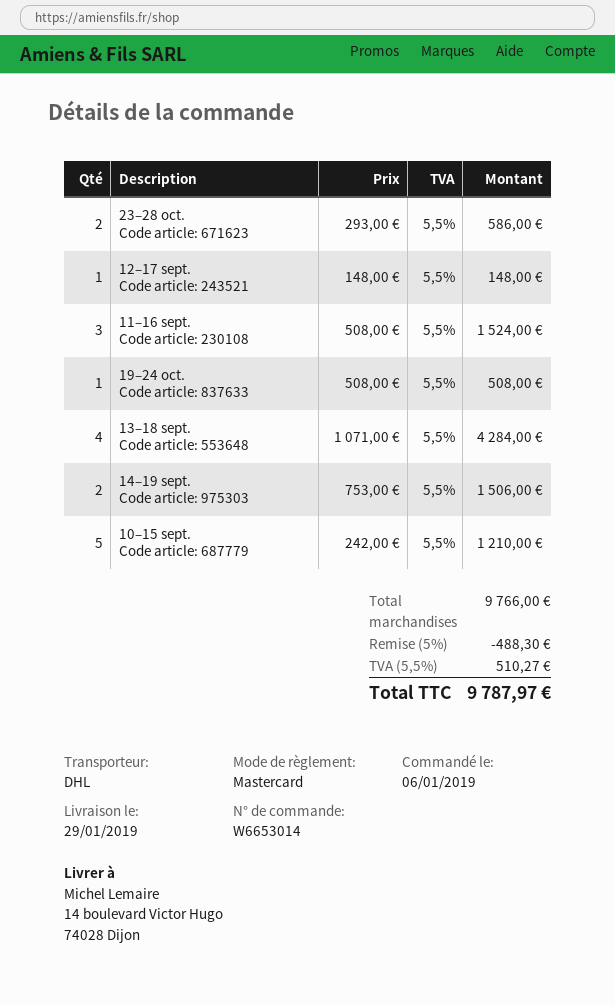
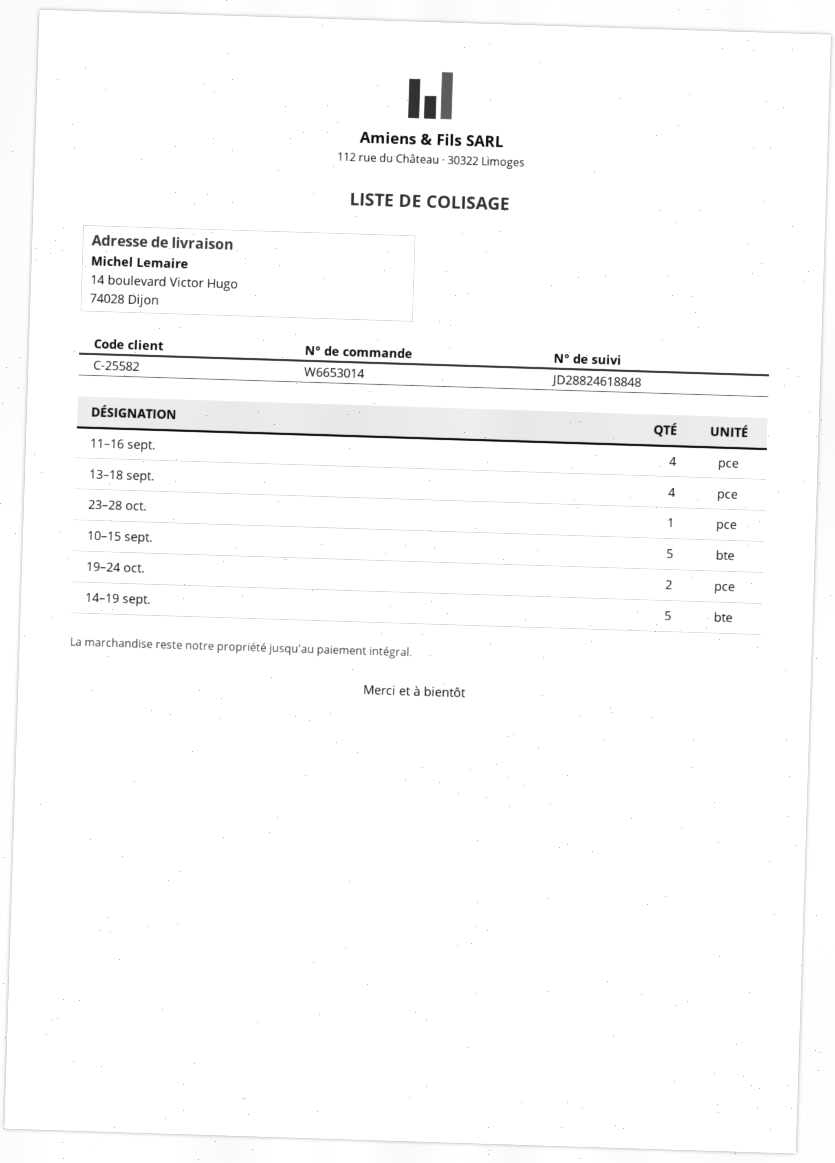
23–28 oct.: 2 -> 1
12–17 sept.: 1 -> none
11–16 sept.: 3 -> 4
19–24 oct.: 1 -> 2
14–19 sept.: 2 -> 5

